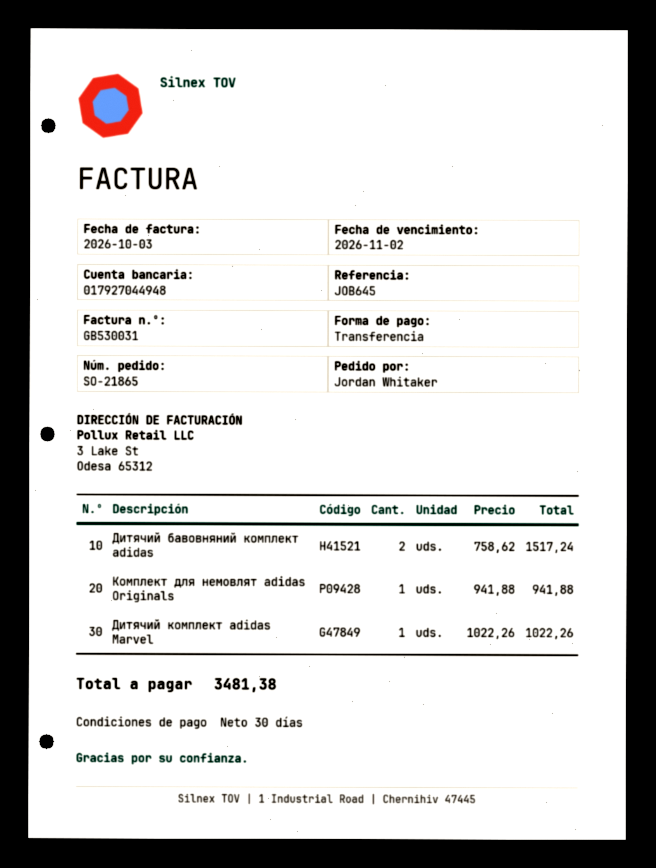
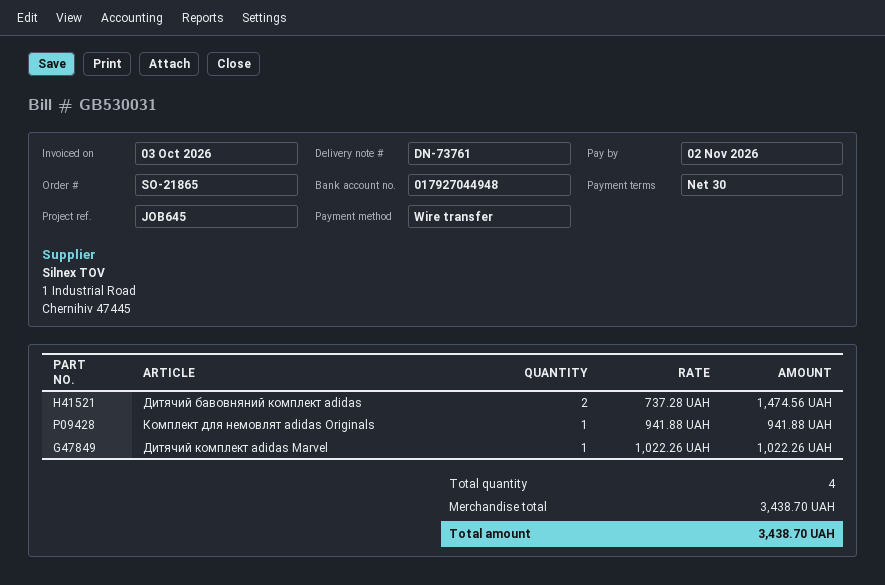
Дитячий бавовняний комплект adidas: 2 x 758.62 = 1517.24 -> 2 x 737.28 = 1474.56
total: 3481.38 -> 3438.70

